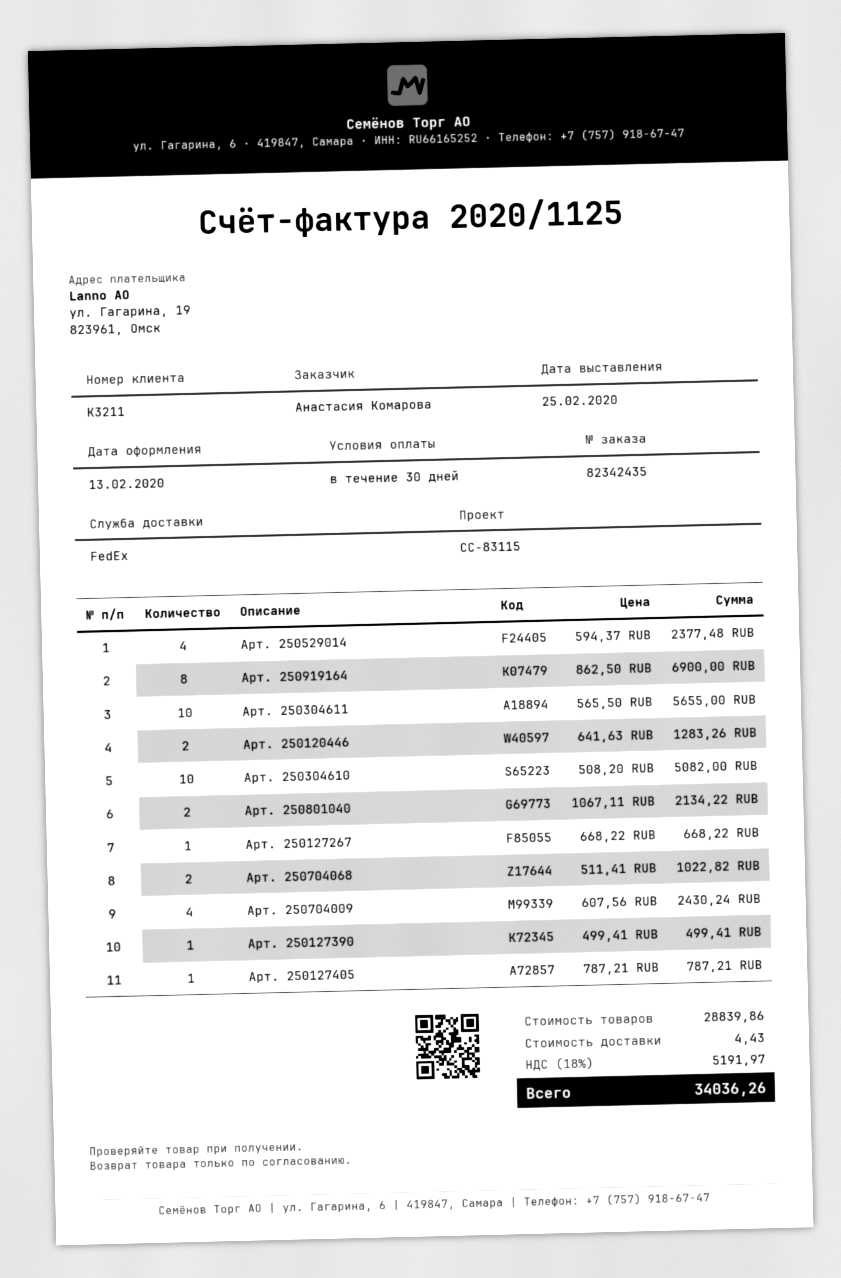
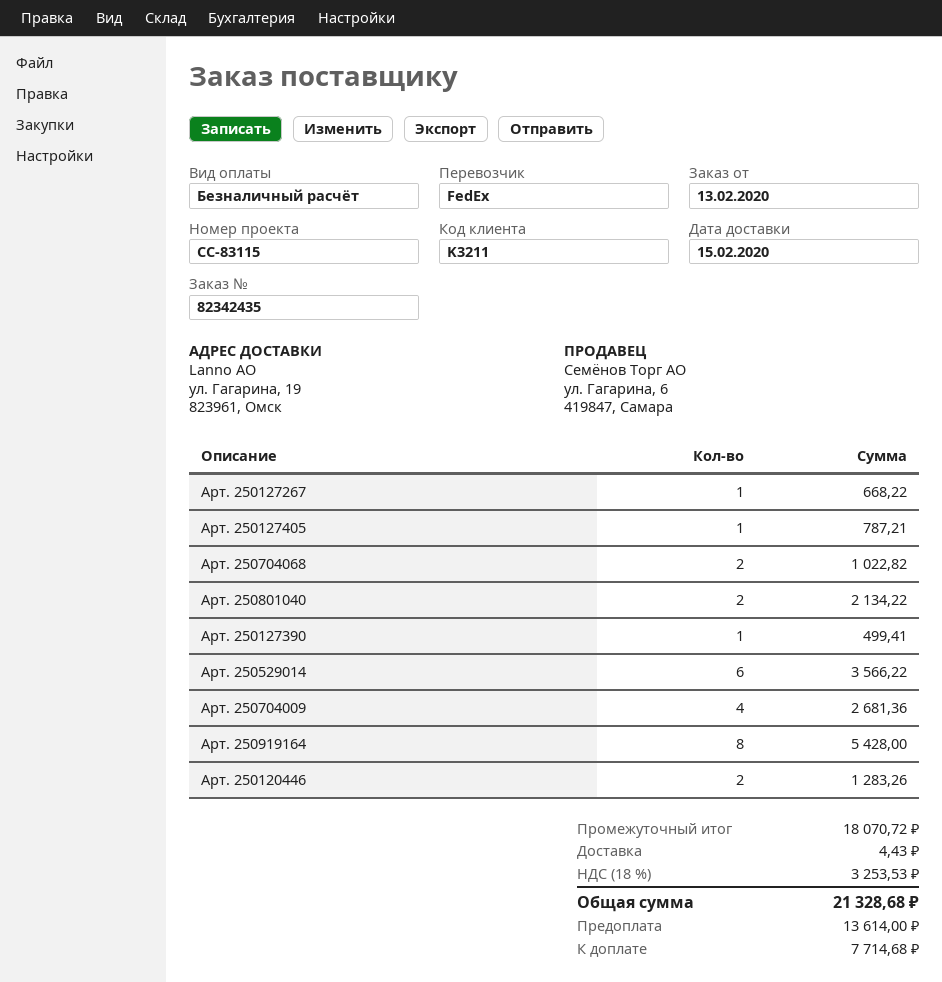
Арт. 250529014: 4 for 2377.48 -> 6 for 3566.22
Арт. 250919164: 8 for 6900.00 -> 8 for 5428.00
Арт. 250304611: 10 for 5655.00 -> none
Арт. 250304610: 10 for 5082.00 -> none
Арт. 250704009: 4 for 2430.24 -> 4 for 2681.36
subtotal: 28839.86 -> 18070.72
tax: 18% = 5191.97 -> 18% = 3253.53
total: 34036.26 -> 21328.68

